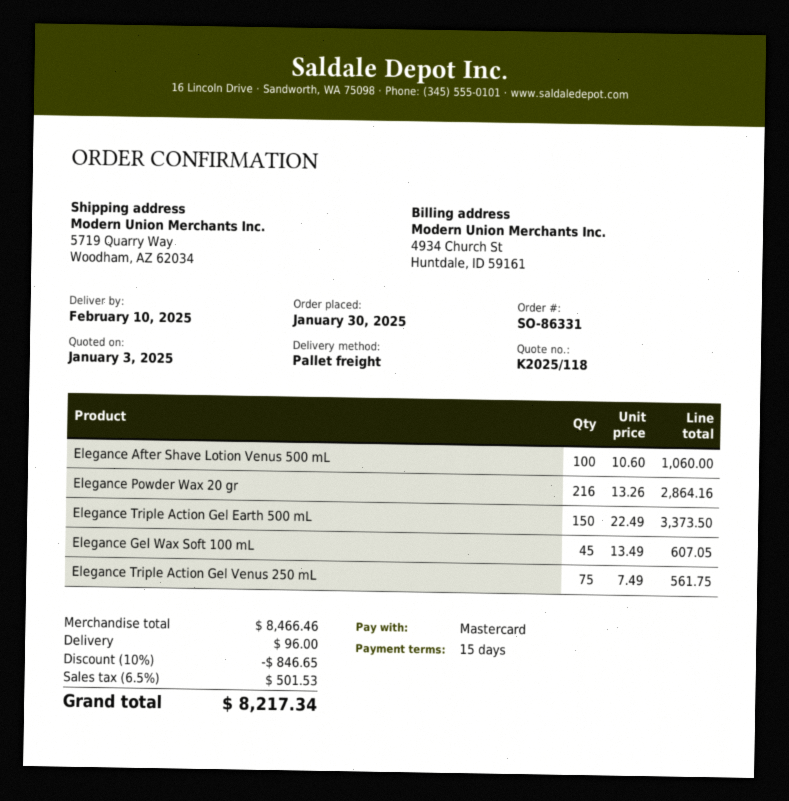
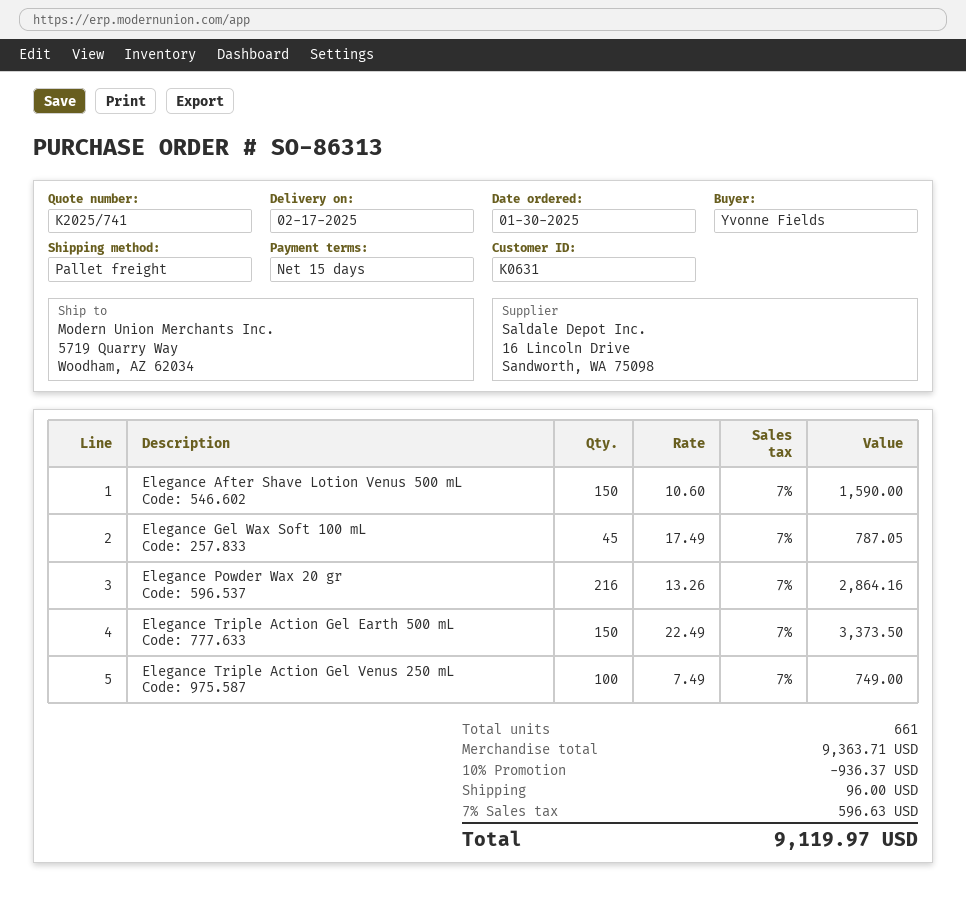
quote number: K2025/118 -> K2025/741
order number: SO-86331 -> SO-86313
delivery date: 2025-02-10 -> 2025-02-17
Elegance After Shave Lotion Venus 500 mL: 100 x 10.60 = 1060.00 -> 150 x 10.60 = 1590.00
Elegance Gel Wax Soft 100 mL: 45 x 13.49 = 607.05 -> 45 x 17.49 = 787.05
Elegance Triple Action Gel Venus 250 mL: 75 x 7.49 = 561.75 -> 100 x 7.49 = 749.00
subtotal: 8466.46 -> 9363.71
discount: 10% = 846.65 -> 10% = 936.37
tax: 6.5% = 501.53 -> 7% = 596.63
total: 8217.34 -> 9119.97

